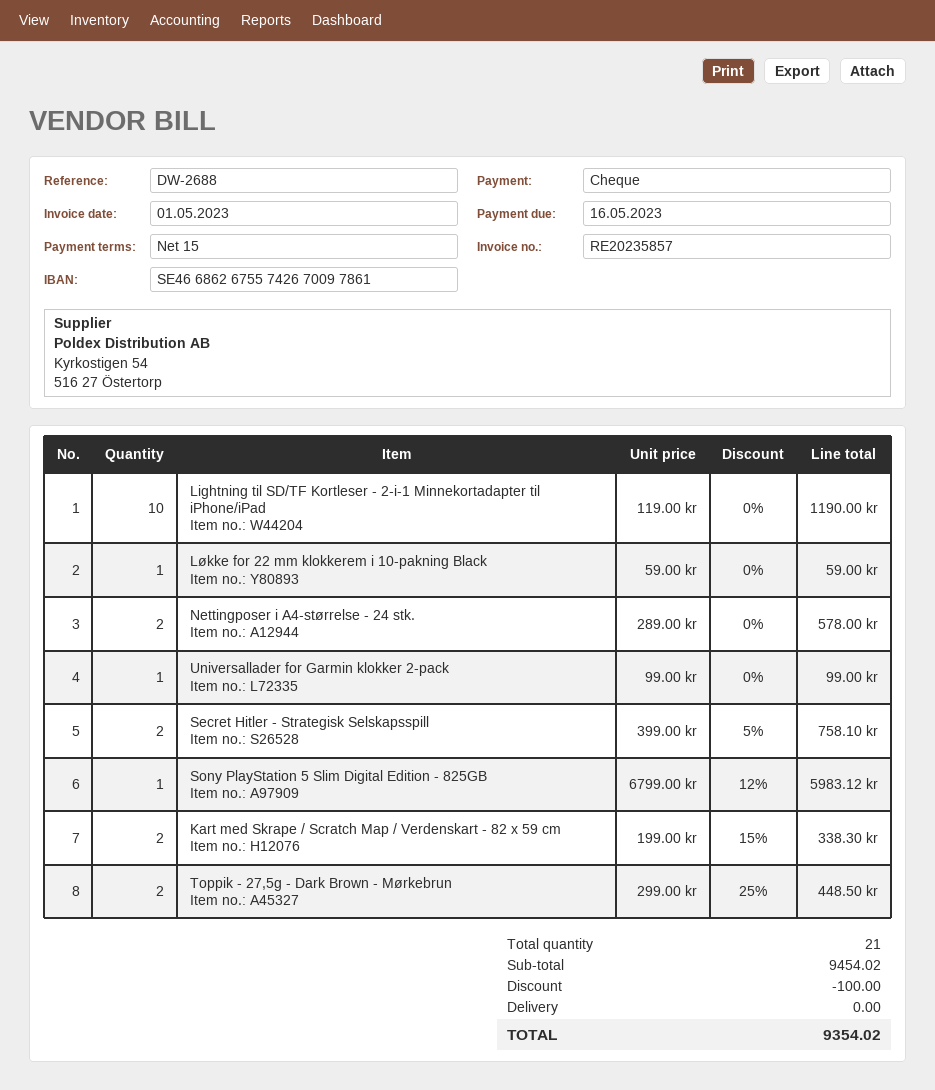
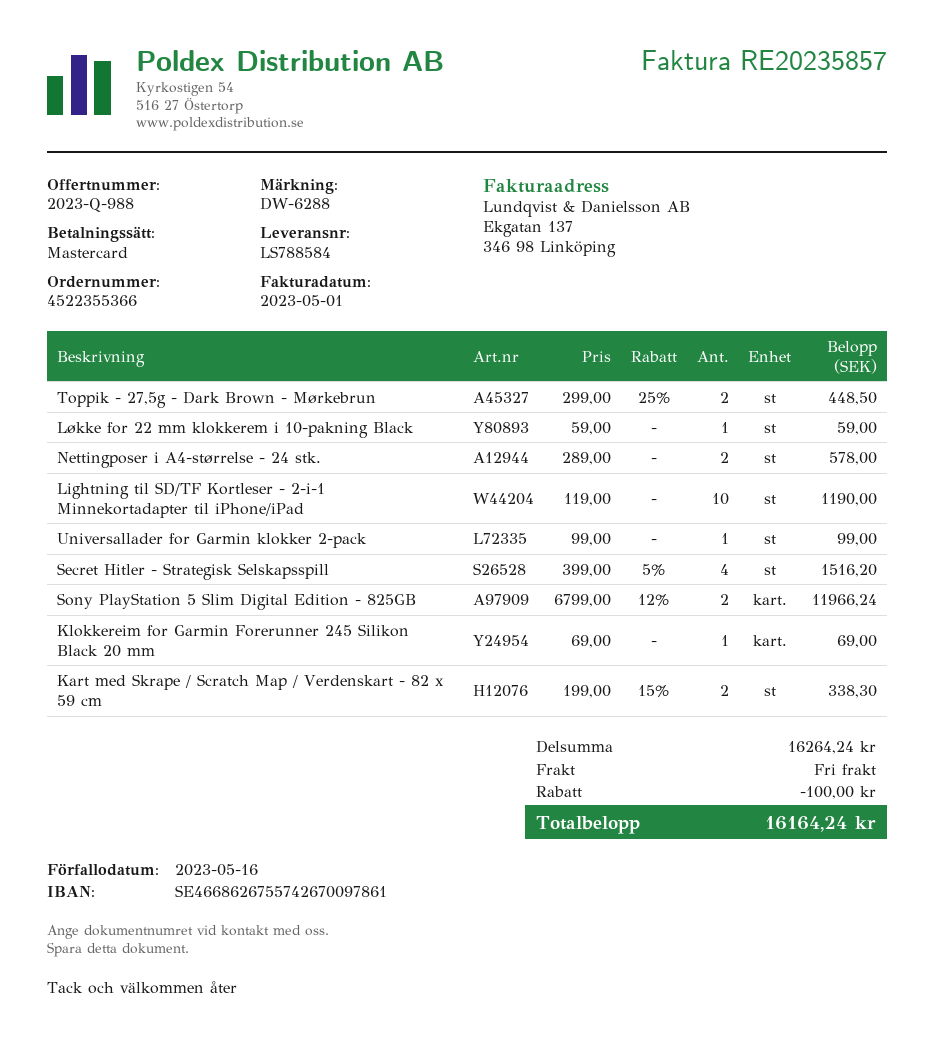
reference: DW-2688 -> DW-6288
payment method: cheque -> Mastercard
Secret Hitler - Strategisk Selskapsspill: 2 x 399.00 - 5% = 758.10 -> 4 x 399.00 - 5% = 1516.20
Sony PlayStation 5 Slim Digital Edition - 825GB: 1 x 6799.00 - 12% = 5983.12 -> 2 x 6799.00 - 12% = 11966.24
Klokkereim for Garmin Forerunner 245 Silikon Black 20 mm: none -> 1 x 69.00 = 69.00
subtotal: 9454.02 -> 16264.24
total: 9354.02 -> 16164.24

